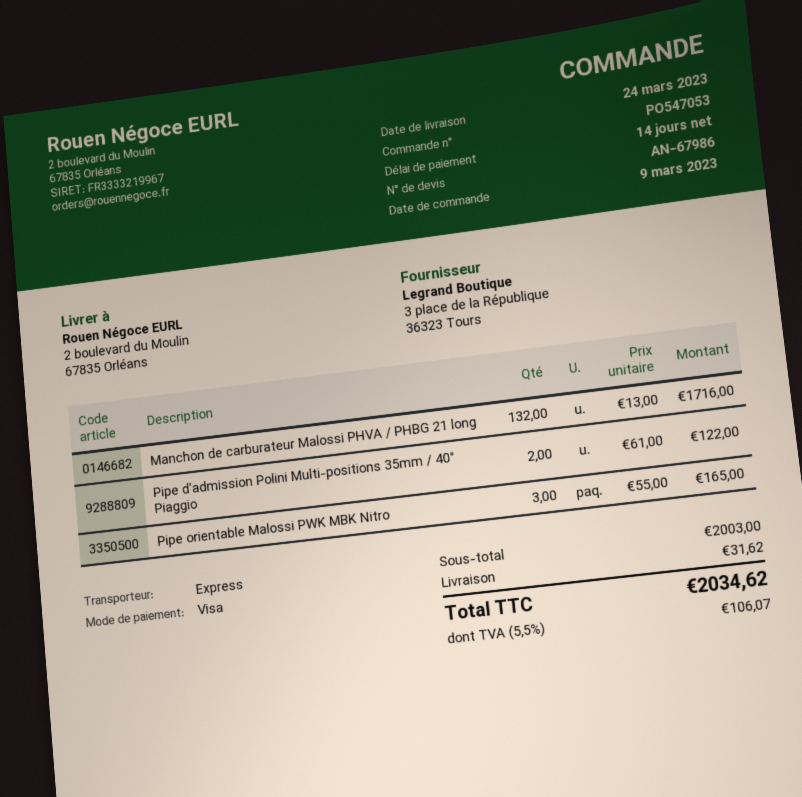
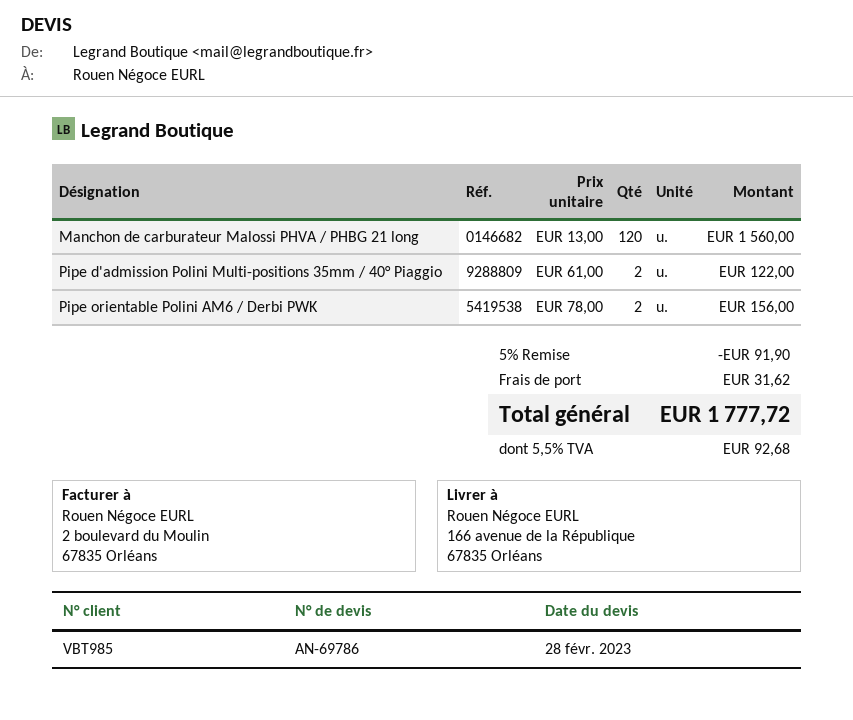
quote number: AN-67986 -> AN-69786
ship to: 2 boulevard du Moulin, 67835 Orléans -> 166 avenue de la République, 67835 Orléans
Manchon de carburateur Malossi PHVA / PHBG 21 long: 132 x 13.00 = 1716.00 -> 120 x 13.00 = 1560.00
Pipe orientable Malossi PWK MBK Nitro: 3 x 55.00 = 165.00 -> none
Pipe orientable Polini AM6 / Derbi PWK: none -> 2 x 78.00 = 156.00
discount: none -> 5% = 91.90
tax: 5.5% = 106.07 -> 5.5% = 92.68
total: 2034.62 -> 1777.72

